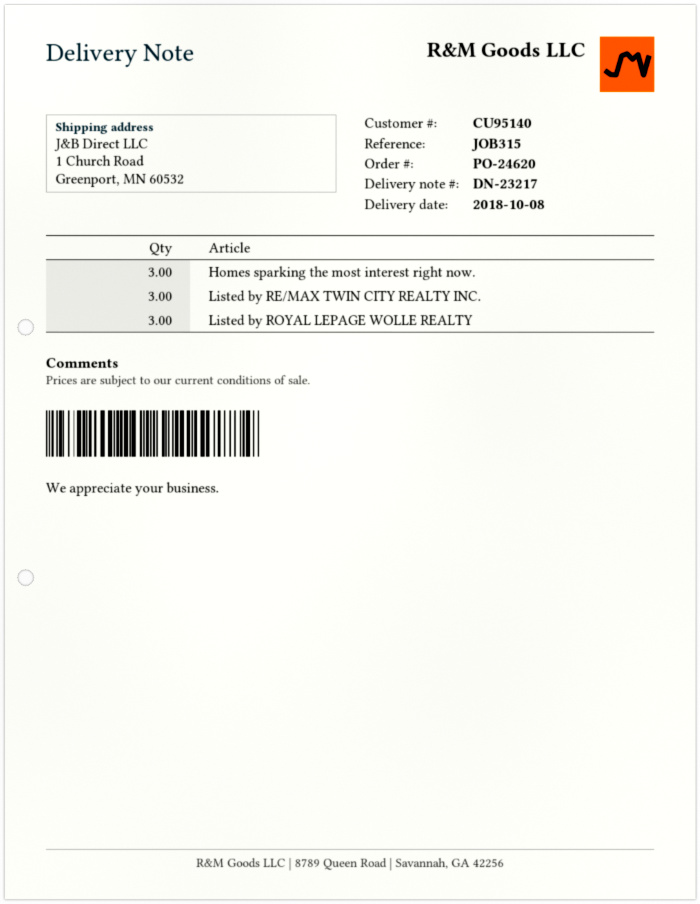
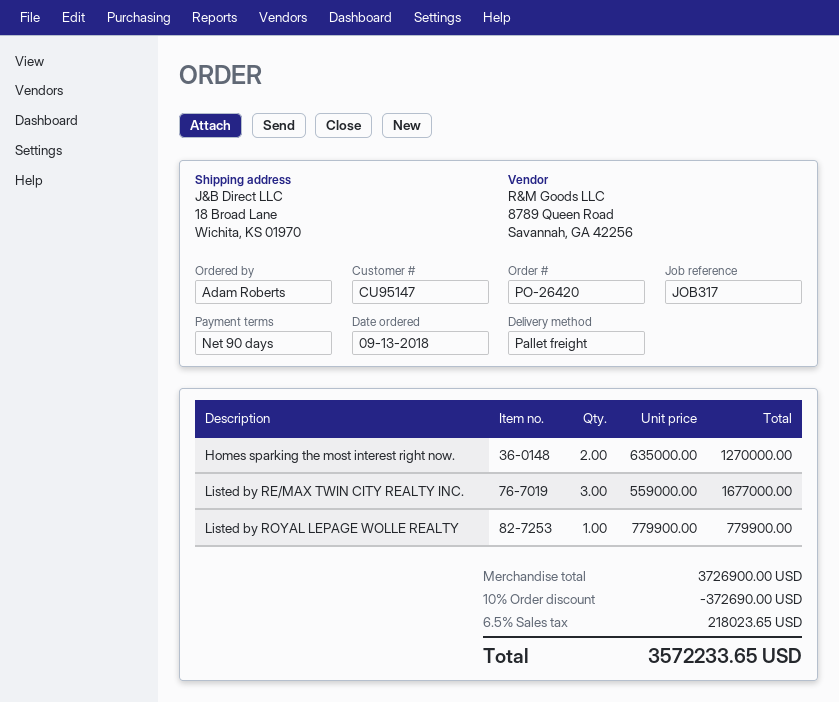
order number: PO-24620 -> PO-26420
customer number: CU95140 -> CU95147
reference: JOB315 -> JOB317
ship to: 1 Church Road, Greenport, MN 60532 -> 18 Broad Lane, Wichita, KS 01970
Homes sparking the most interest right now.: 3 -> 2
Listed by ROYAL LEPAGE WOLLE REALTY: 3 -> 1

